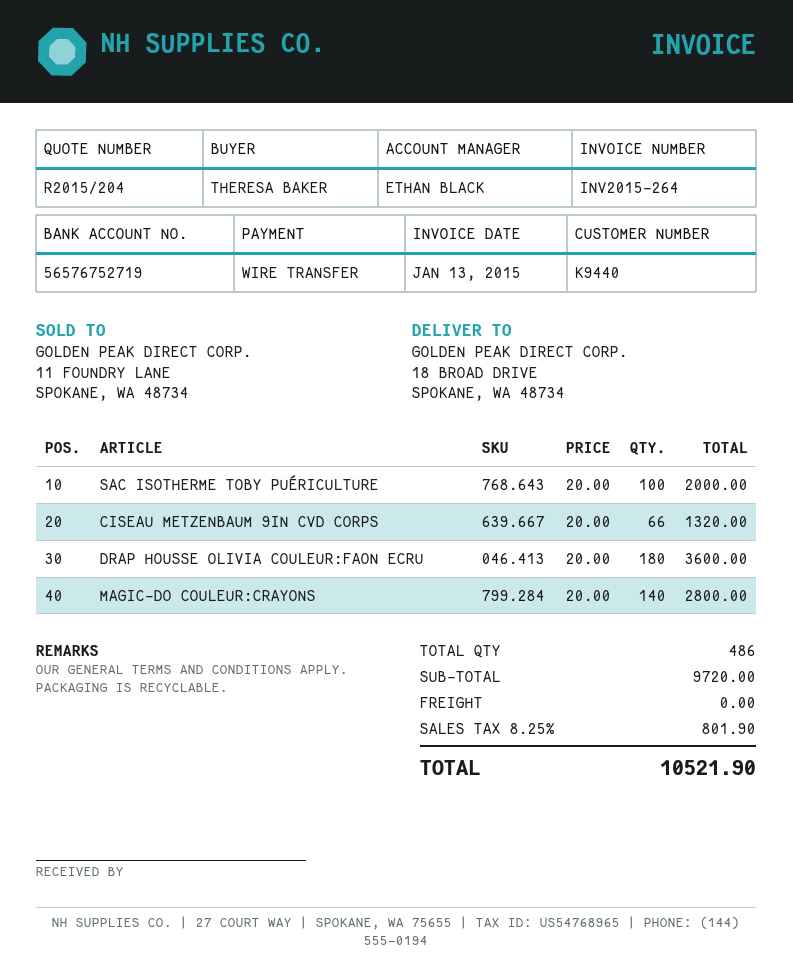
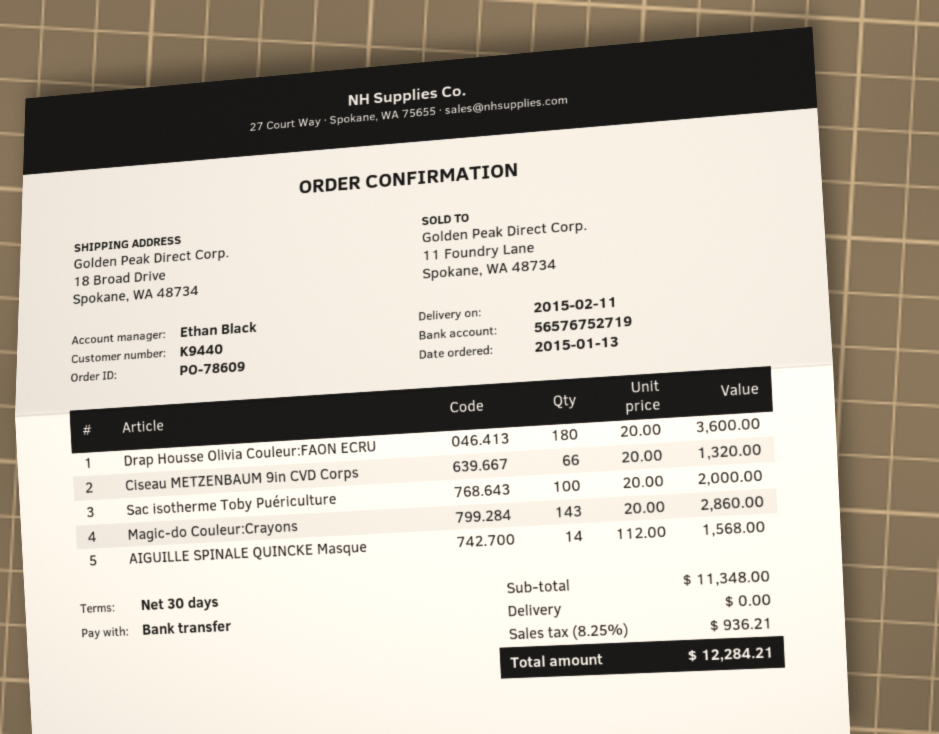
MAGIC-DO COULEUR:CRAYONS: 140 x 20.00 = 2800.00 -> 143 x 20.00 = 2860.00
AIGUILLE SPINALE QUINCKE Masque: none -> 14 x 112.00 = 1568.00
subtotal: 9720.00 -> 11348.00
tax: 8.25% = 801.90 -> 8.25% = 936.21
total: 10521.90 -> 12284.21

